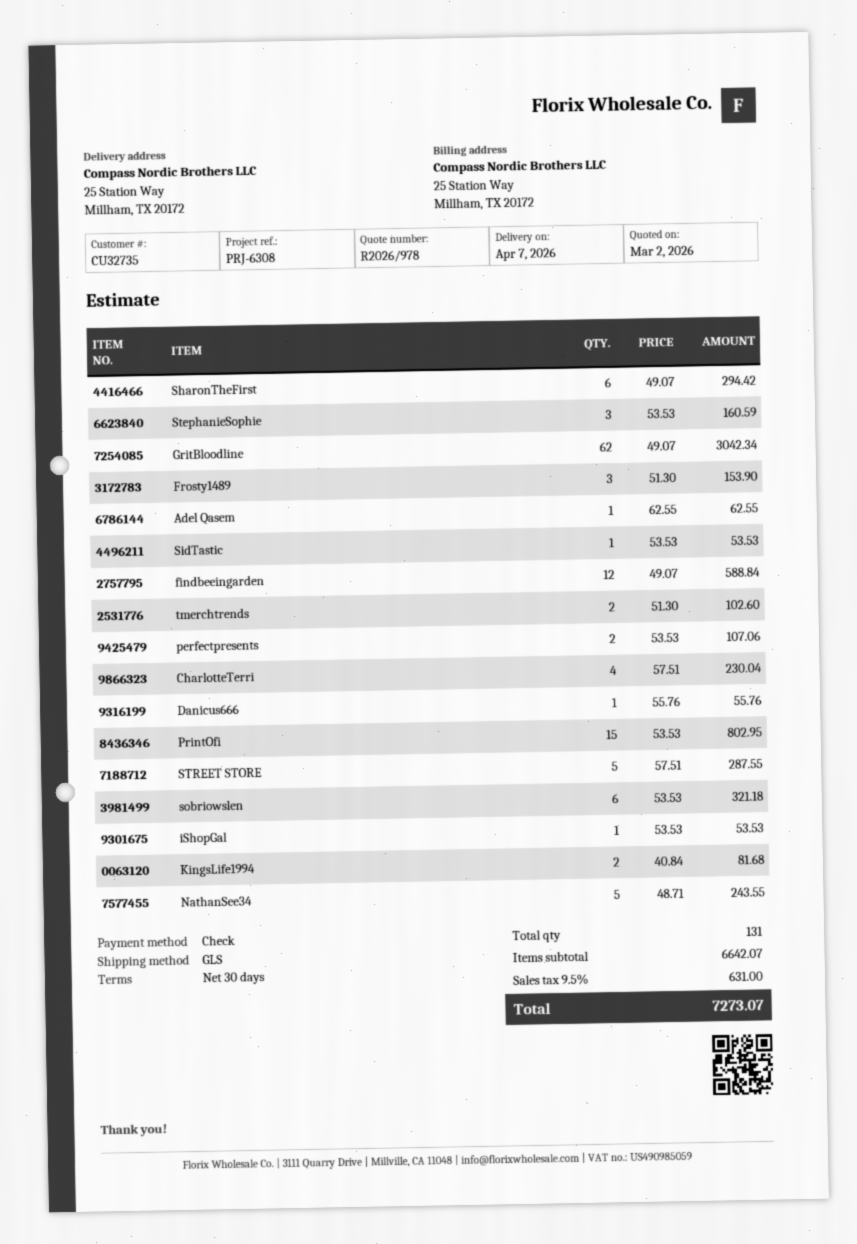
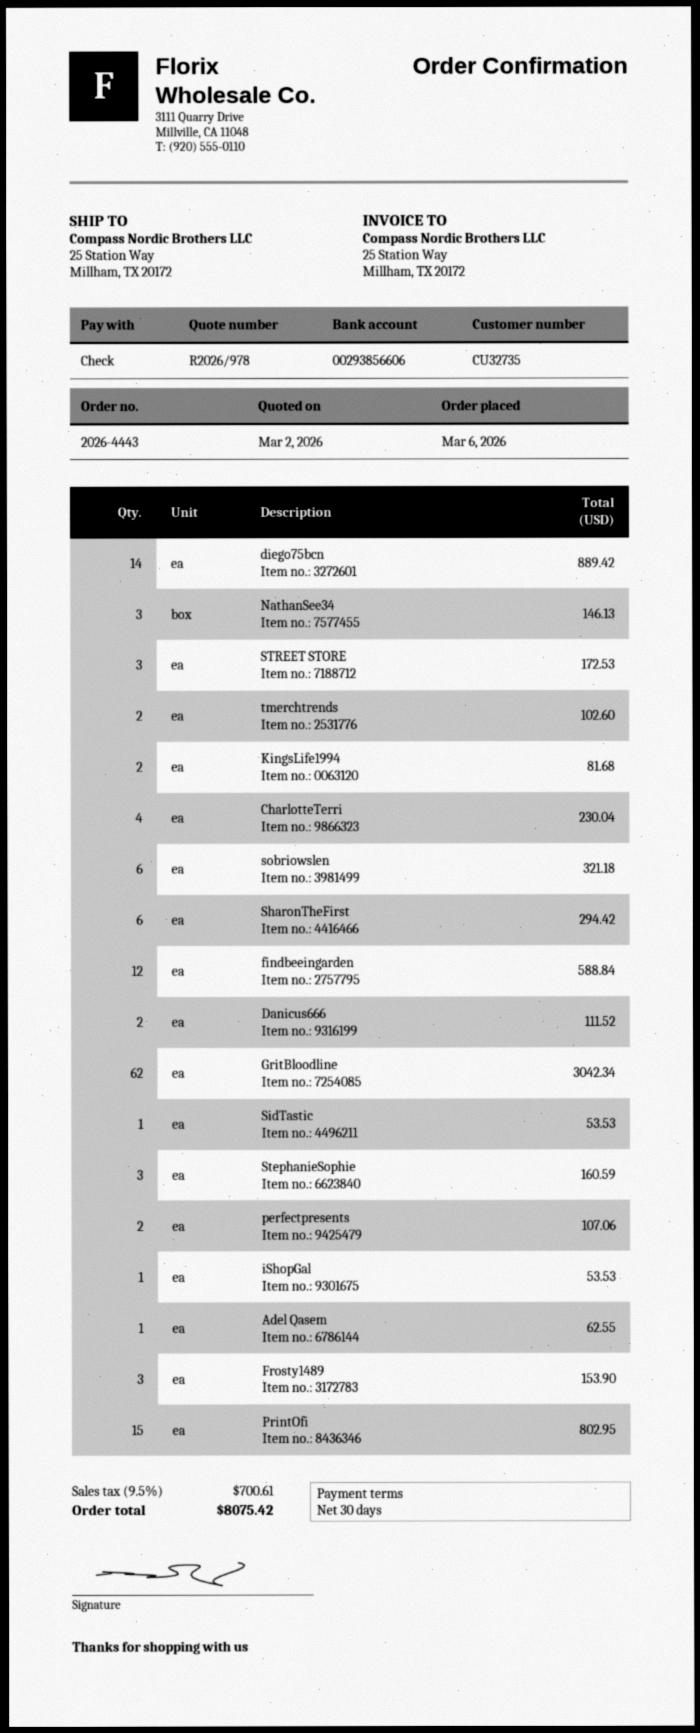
Danicus666: 1 for 55.76 -> 2 for 111.52
STREET STORE: 5 for 287.55 -> 3 for 172.53
NathanSee34: 5 for 243.55 -> 3 for 146.13
diego75bcn: none -> 14 for 889.42
tax: 9.5% = 631.00 -> 9.5% = 700.61
total: 7273.07 -> 8075.42

